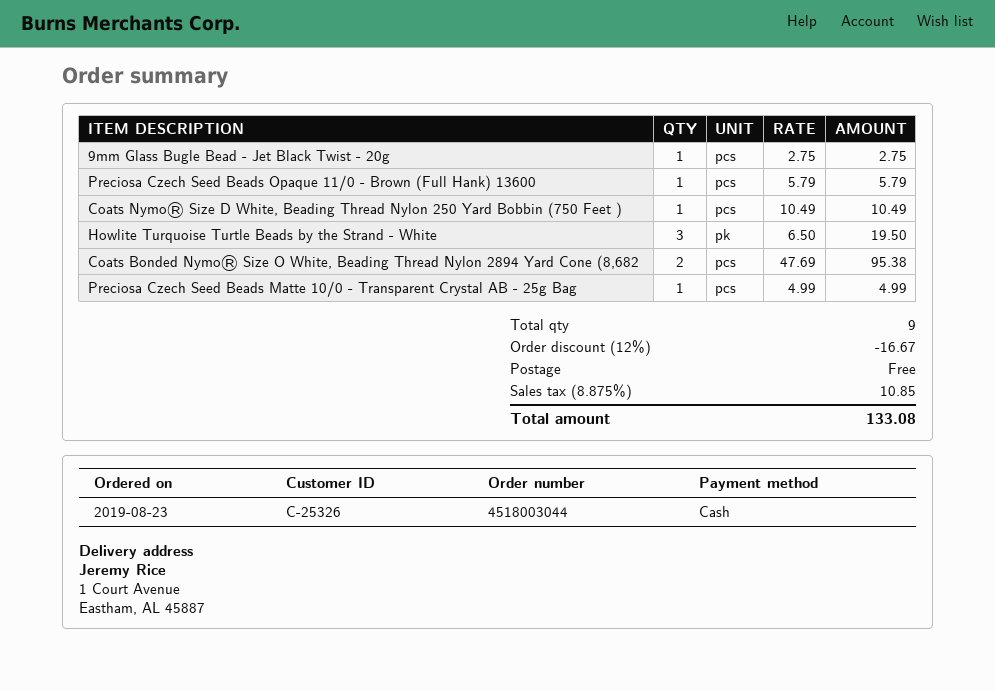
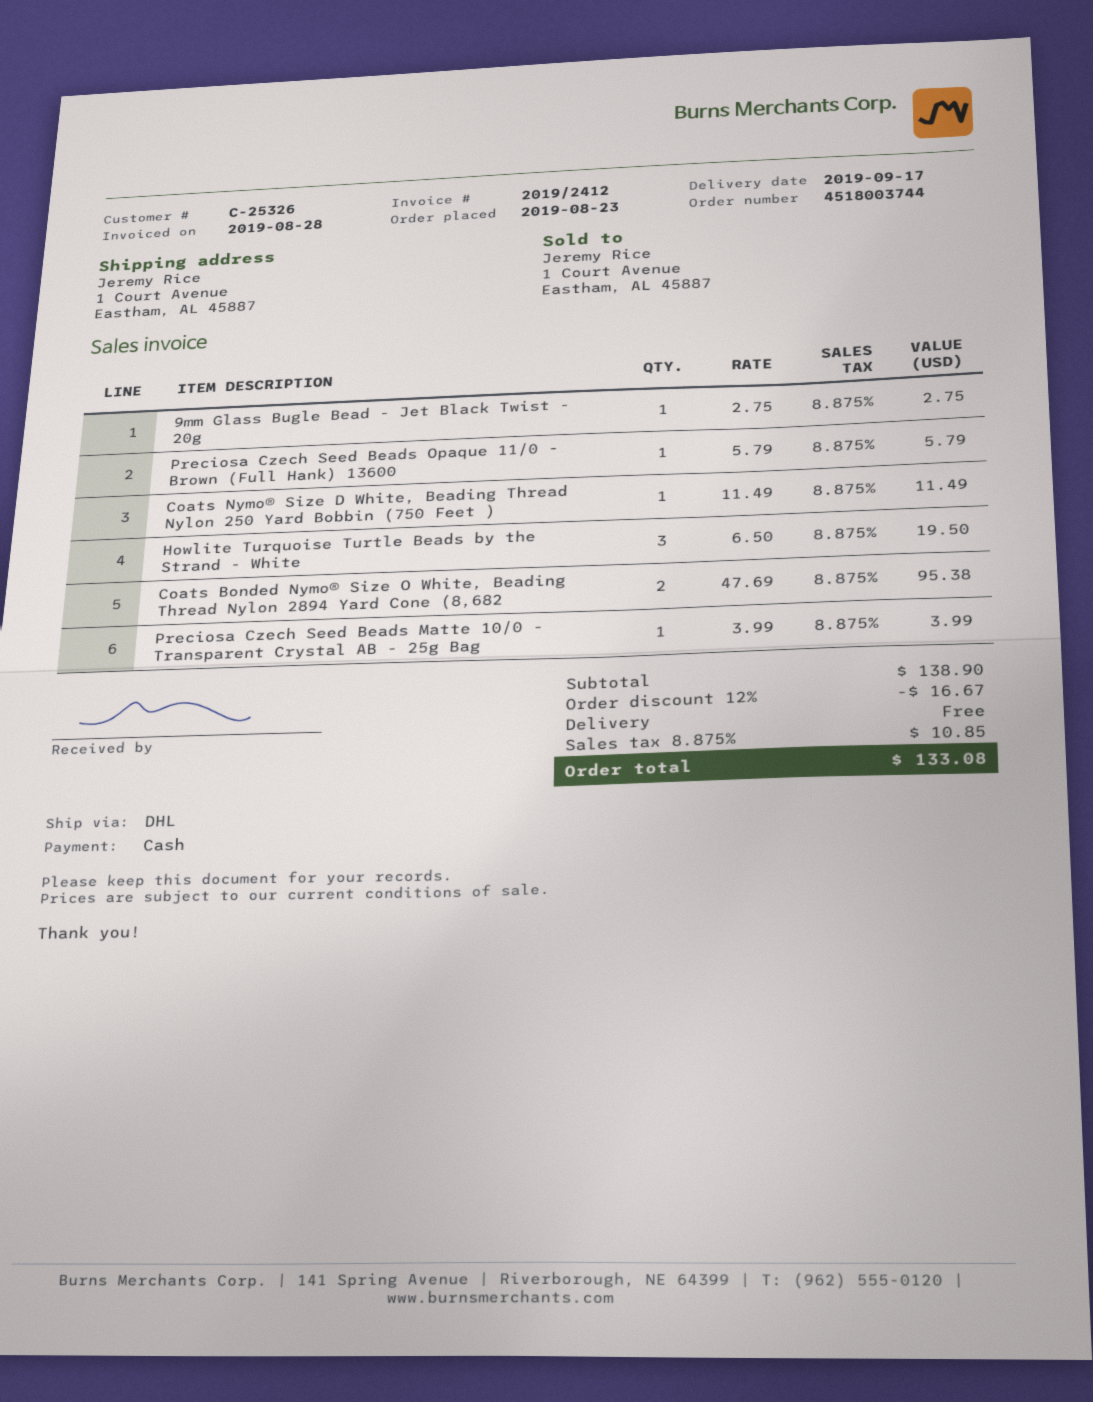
order number: 4518003044 -> 4518003744
Coats Nymo® Size D White, Beading Thread Nylon 250 Yard Bobbin (750 Feet ): 1 x 10.49 = 10.49 -> 1 x 11.49 = 11.49
Preciosa Czech Seed Beads Matte 10/0 - Transparent Crystal AB - 25g Bag: 1 x 4.99 = 4.99 -> 1 x 3.99 = 3.99

